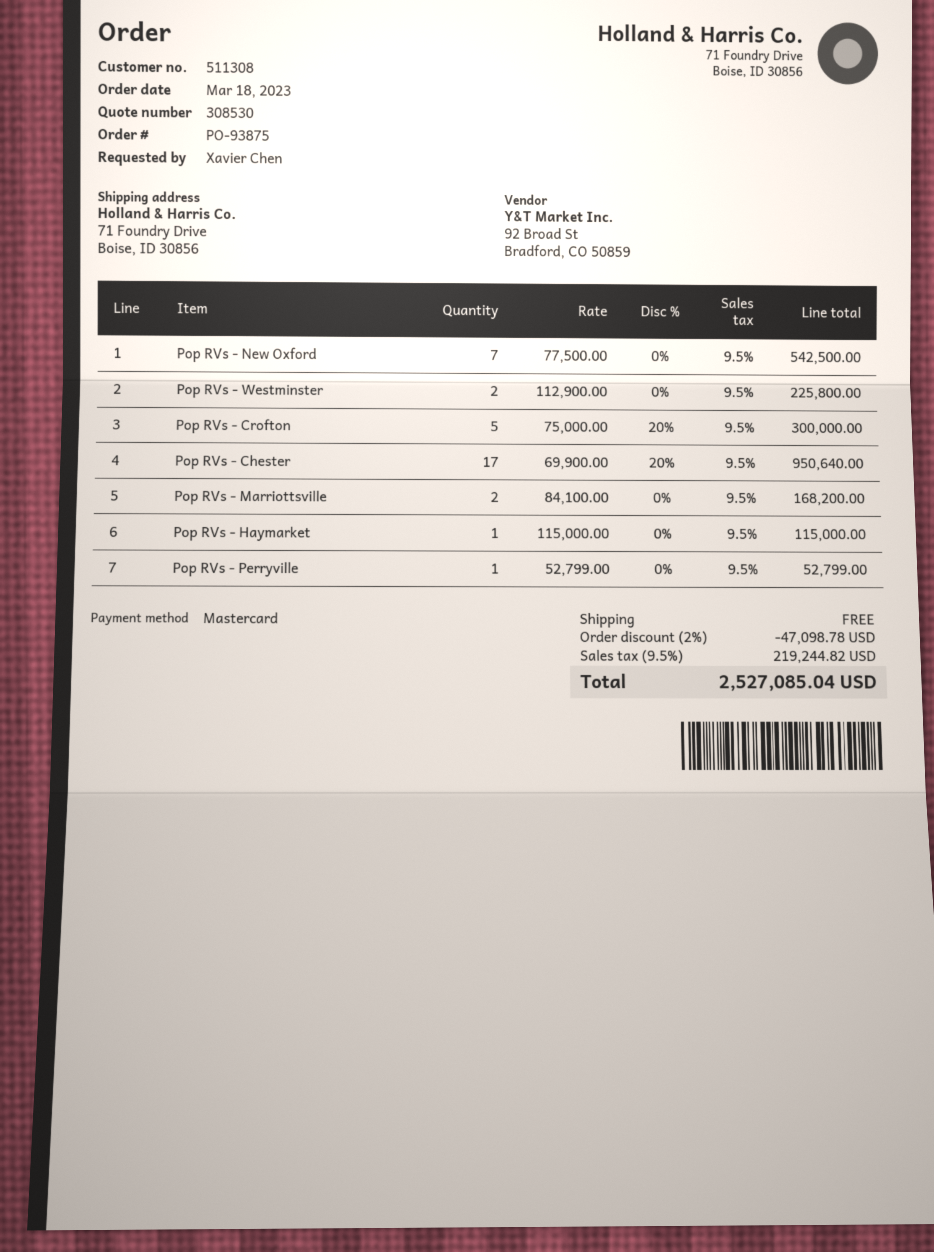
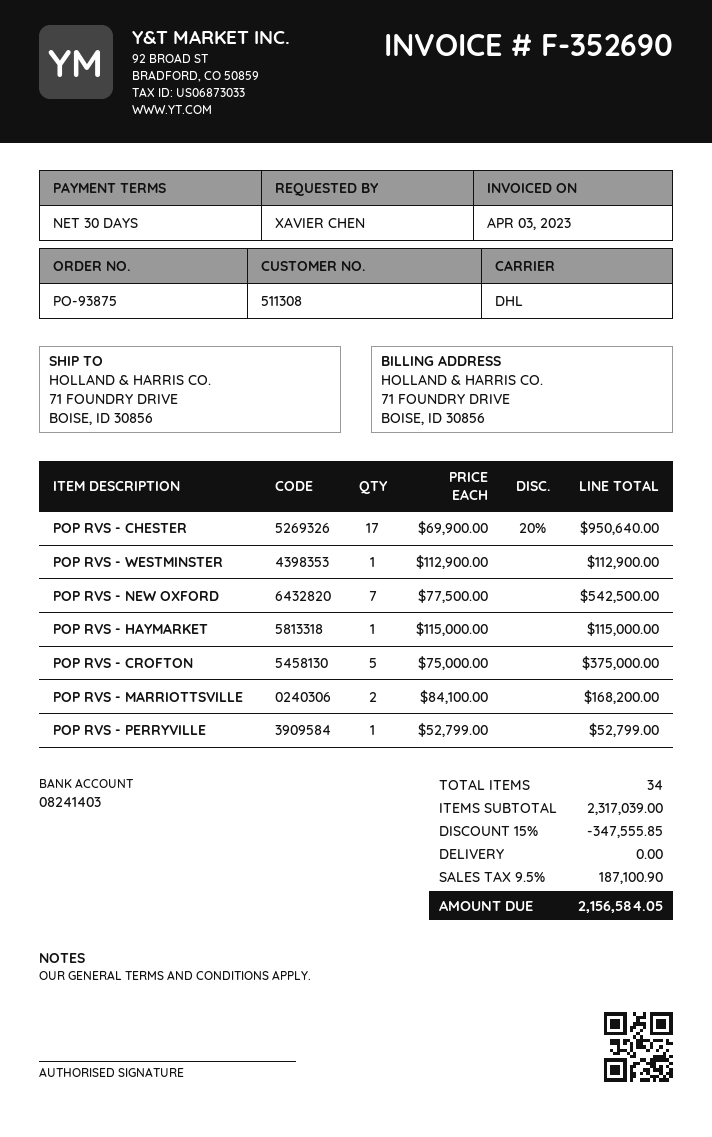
Pop RVs - Westminster: 2 x 112900.00 = 225800.00 -> 1 x 112900.00 = 112900.00
Pop RVs - Crofton: 5 x 75000.00 - 20% = 300000.00 -> 5 x 75000.00 = 375000.00
discount: 2% = 47098.78 -> 15% = 347555.85
tax: 9.5% = 219244.82 -> 9.5% = 187100.90
total: 2527085.04 -> 2156584.05

